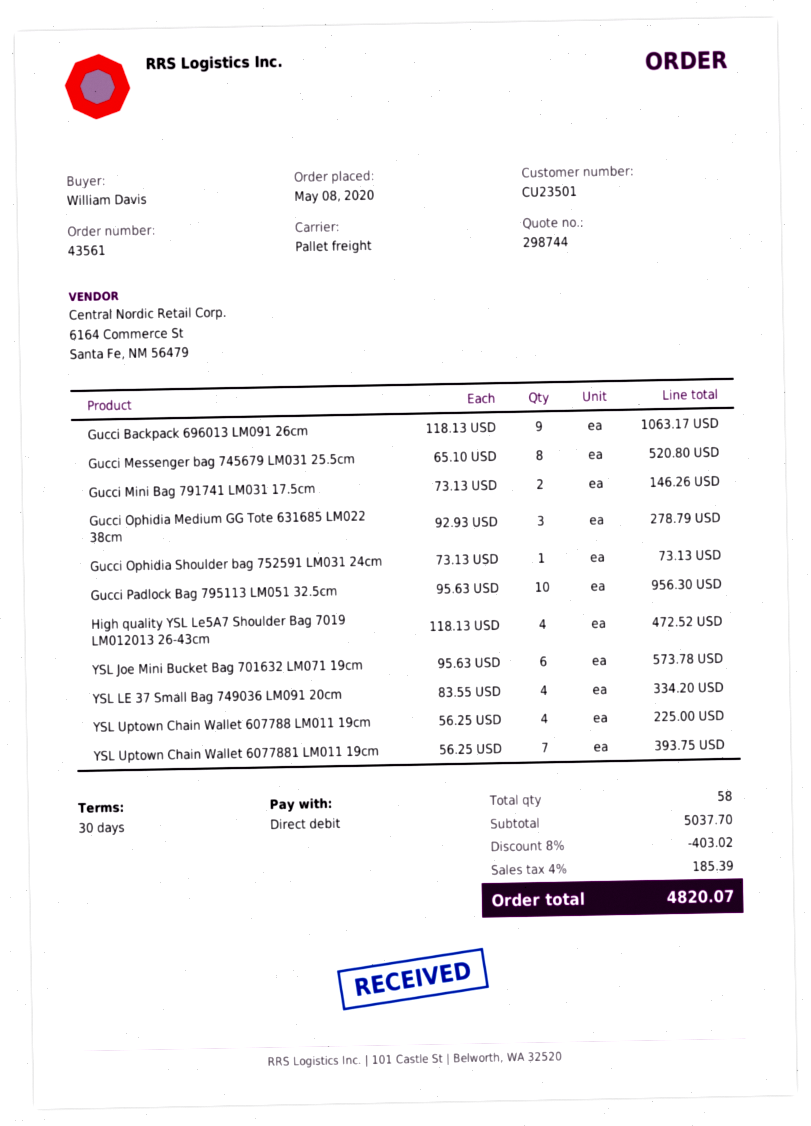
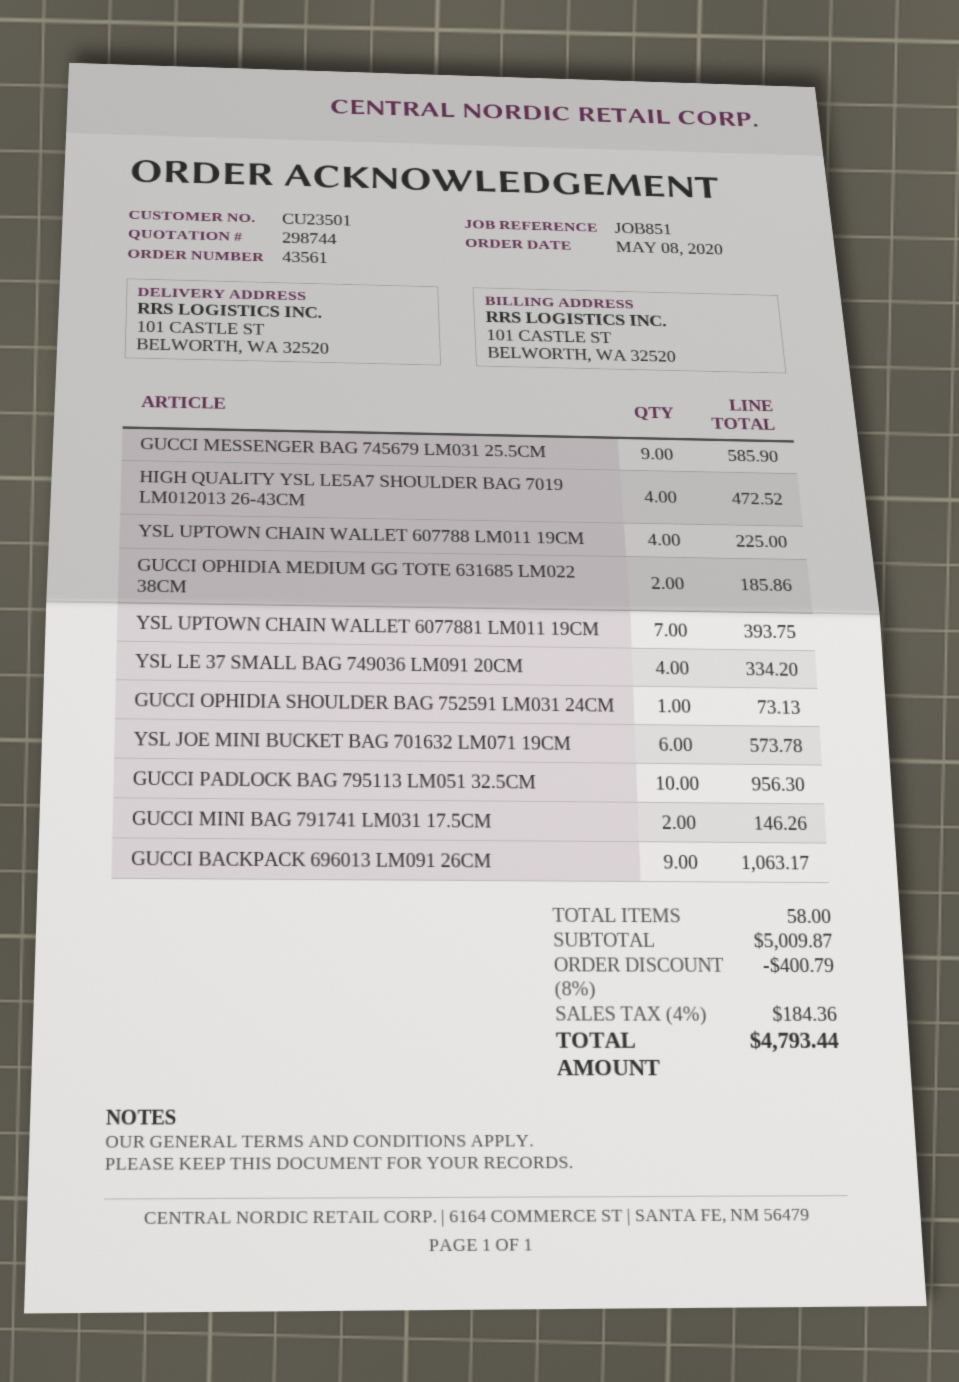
Gucci Messenger bag 745679 LM031 25.5cm: 8 for 520.80 -> 9 for 585.90
Gucci Ophidia Medium GG Tote 631685 LM022 38cm: 3 for 278.79 -> 2 for 185.86
subtotal: 5037.70 -> 5009.87
discount: 8% = 403.02 -> 8% = 400.79
tax: 4% = 185.39 -> 4% = 184.36
total: 4820.07 -> 4793.44

